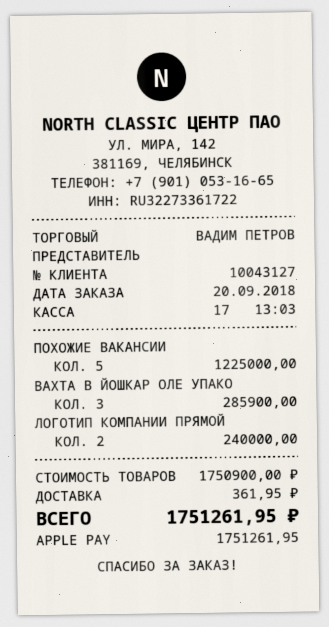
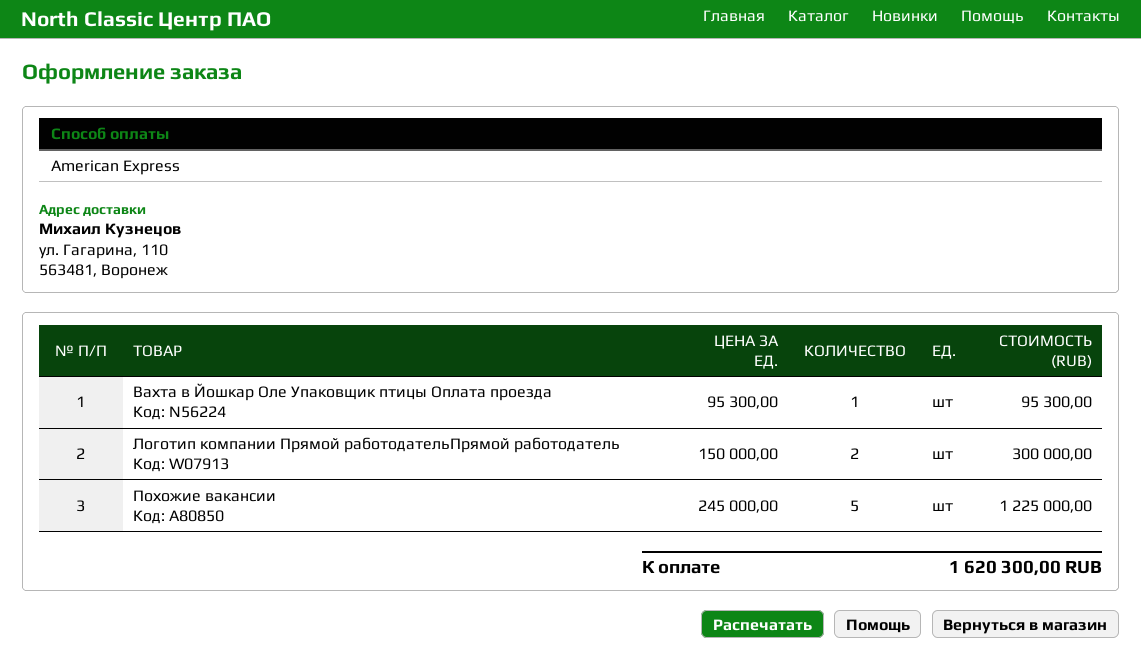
payment method: Apple Pay -> American Express
ВАХТА В ЙОШКАР ОЛЕ УПАКО: 3 for 285900.00 -> 1 for 95300.00
ЛОГОТИП КОМПАНИИ ПРЯМОЙ: 2 for 240000.00 -> 2 for 300000.00
shipping: 361.95 -> none
total: 1751261.95 -> 1620300.00

